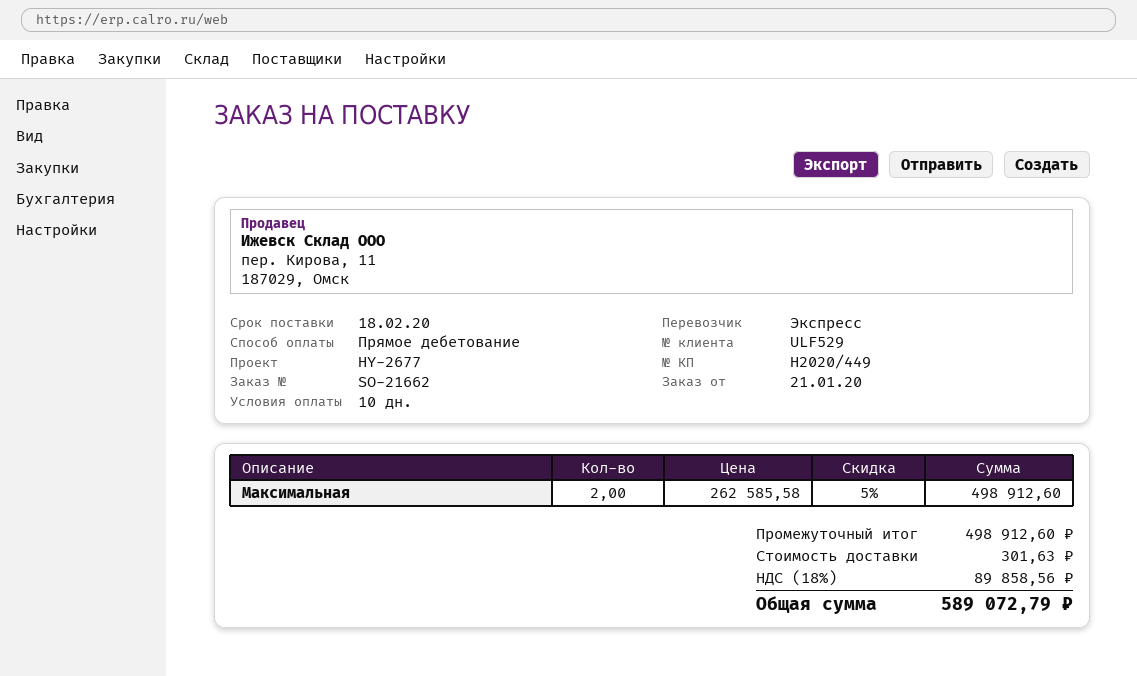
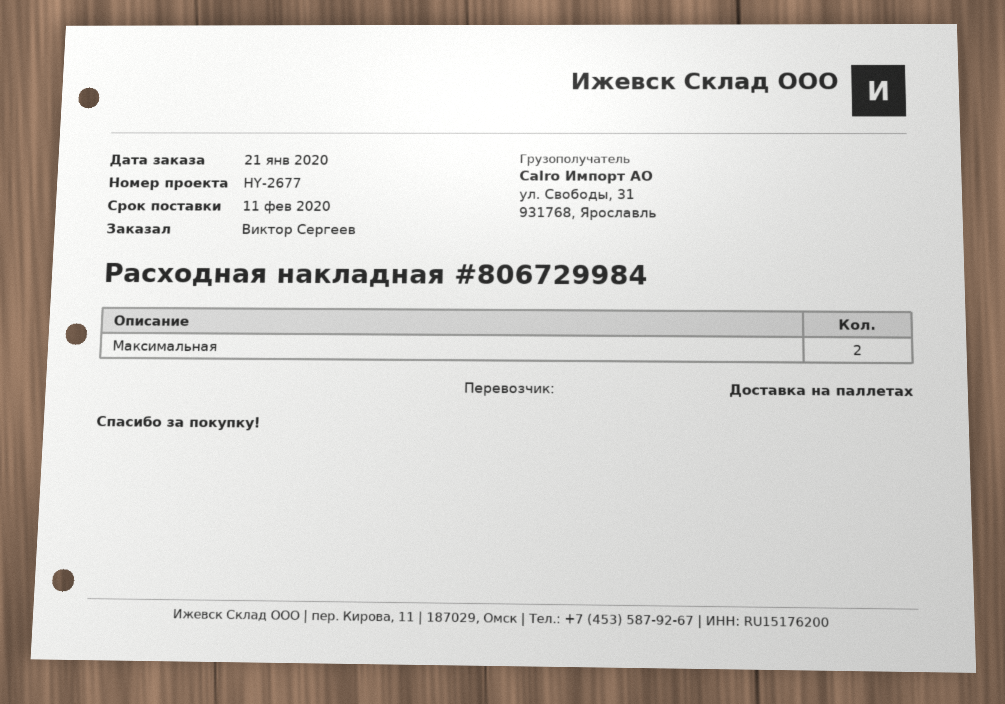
delivery date: 2020-02-18 -> 2020-02-11
shipping method: express -> pallet freight

